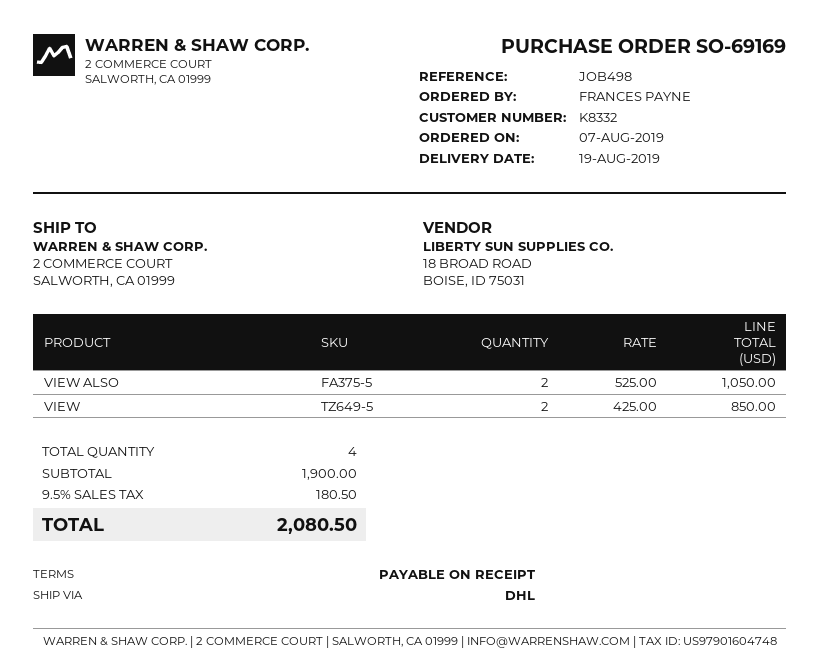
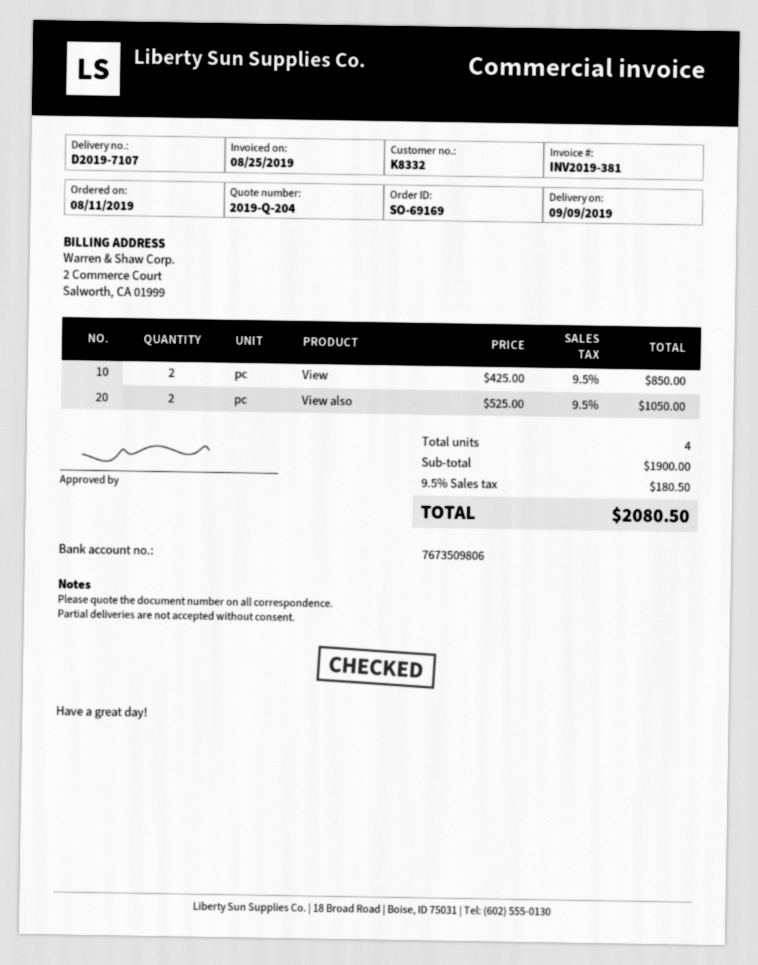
order date: 2019-08-07 -> 2019-08-11
delivery date: 2019-08-19 -> 2019-09-09

